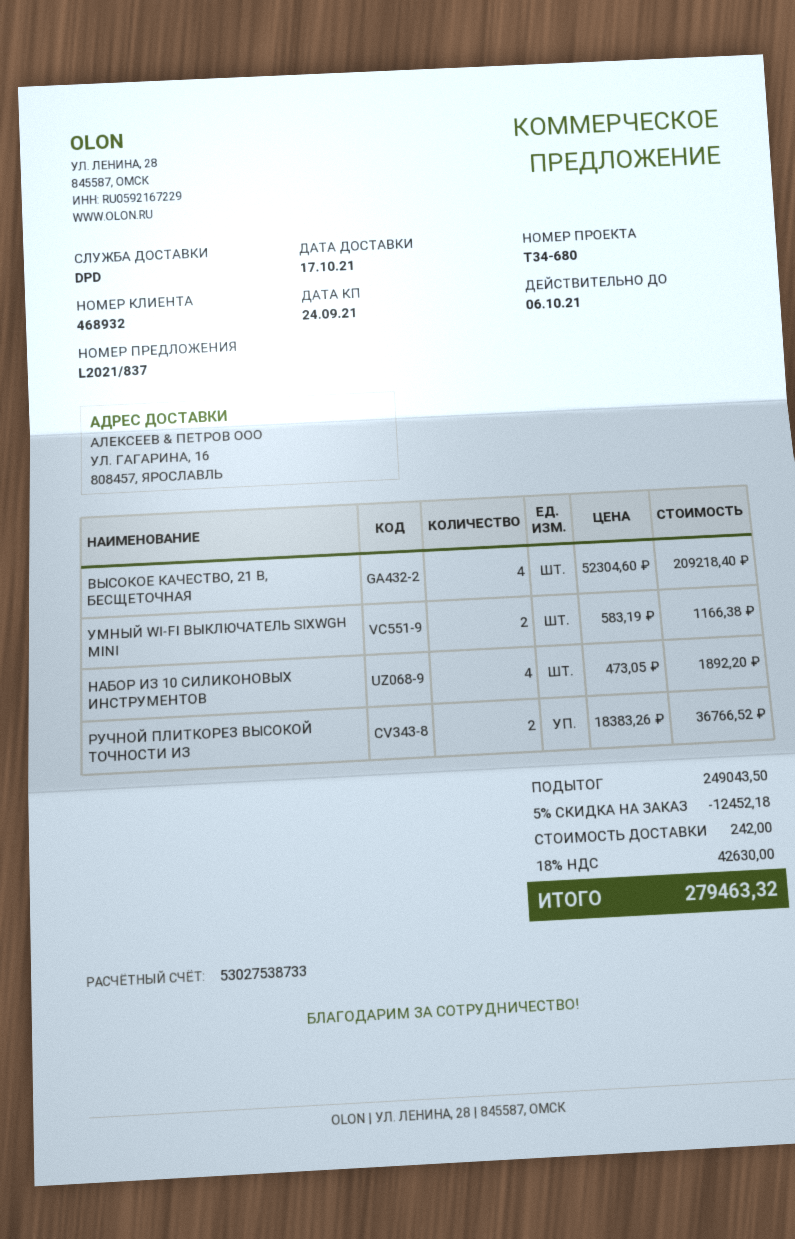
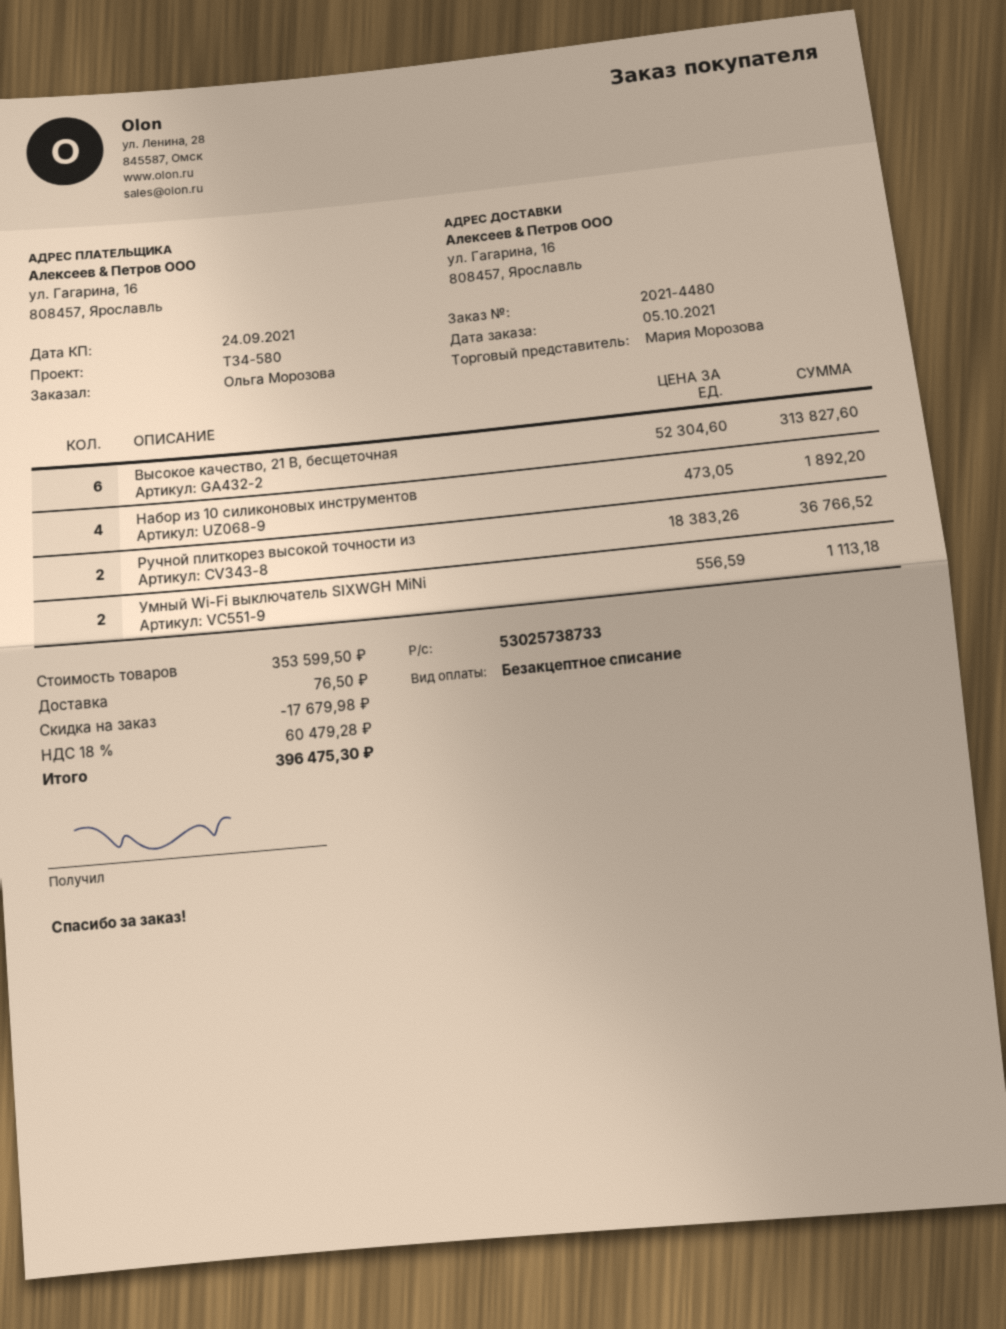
reference: T34-680 -> T34-580
bank account: 53027538733 -> 53025738733
ВЫСОКОЕ КАЧЕСТВО, 21 В, БЕСЩЕТОЧНАЯ: 4 x 52304.60 = 209218.40 -> 6 x 52304.60 = 313827.60
УМНЫЙ WI-FI ВЫКЛЮЧАТЕЛЬ SIXWGH MINI: 2 x 583.19 = 1166.38 -> 2 x 556.59 = 1113.18
subtotal: 249043.50 -> 353599.50
discount: 12452.18 -> 17679.98
shipping: 242.00 -> 76.50
tax: 18% = 42630.00 -> 18% = 60479.28
total: 279463.32 -> 396475.30

